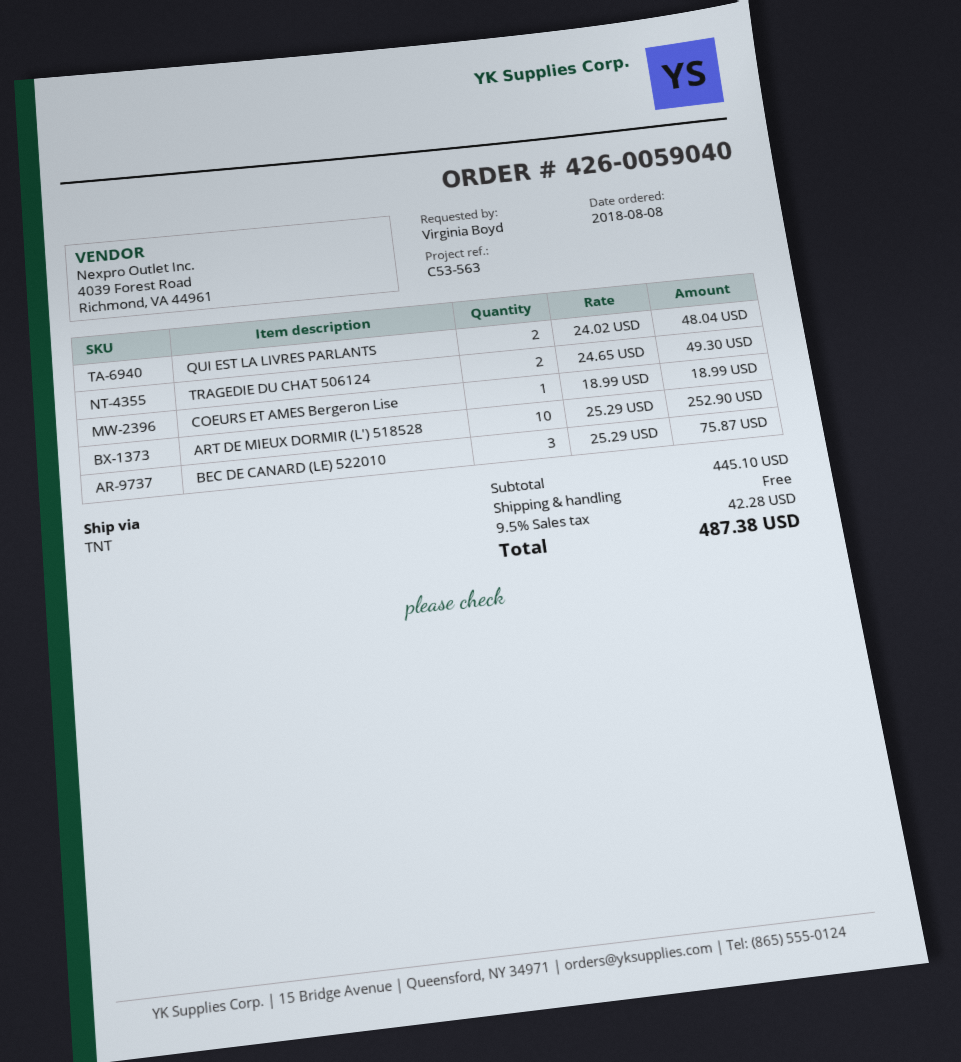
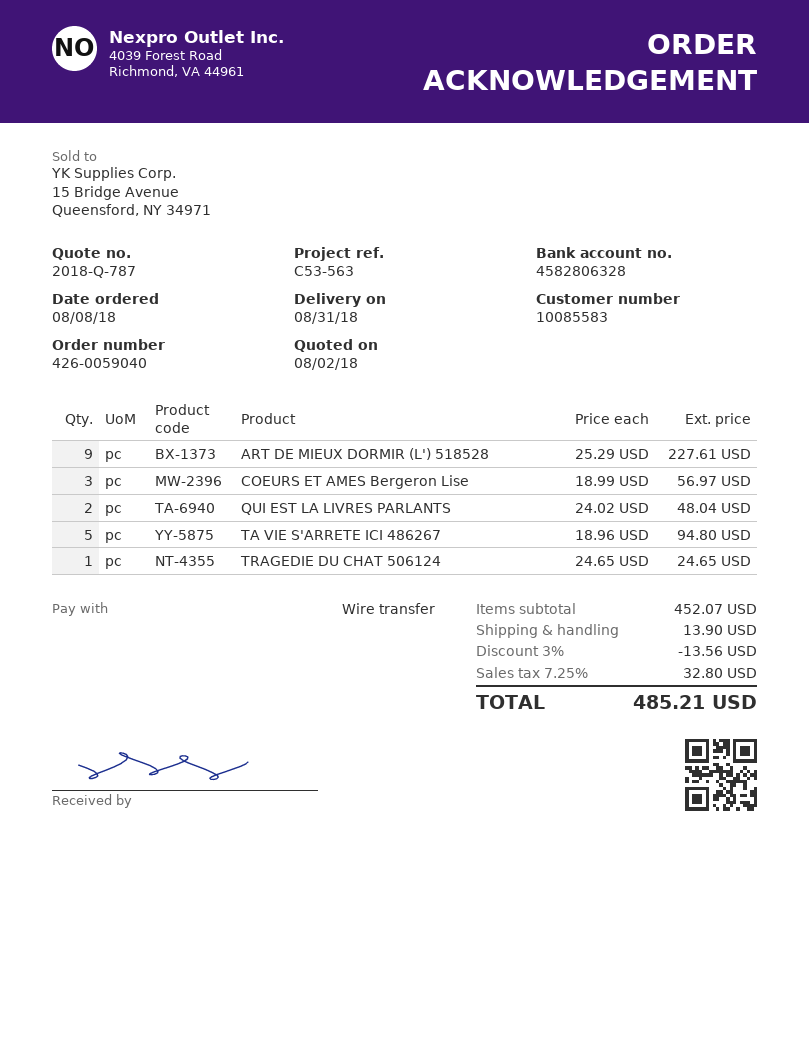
TRAGEDIE DU CHAT 506124: 2 x 24.65 = 49.30 -> 1 x 24.65 = 24.65
COEURS ET AMES Bergeron Lise: 1 x 18.99 = 18.99 -> 3 x 18.99 = 56.97
ART DE MIEUX DORMIR (L') 518528: 10 x 25.29 = 252.90 -> 9 x 25.29 = 227.61
BEC DE CANARD (LE) 522010: 3 x 25.29 = 75.87 -> none
TA VIE S'ARRETE ICI 486267: none -> 5 x 18.96 = 94.80
subtotal: 445.10 -> 452.07
discount: none -> 3% = 13.56
shipping: 0.00 -> 13.90
tax: 9.5% = 42.28 -> 7.25% = 32.80
total: 487.38 -> 485.21

